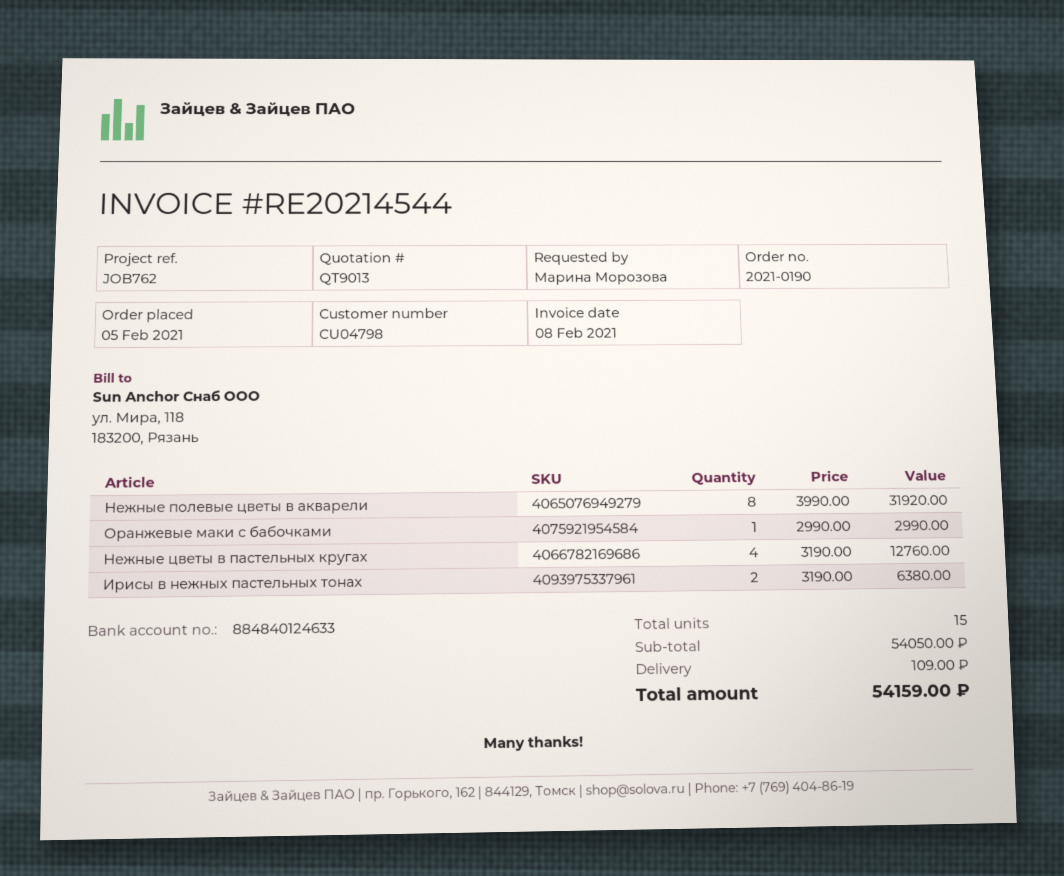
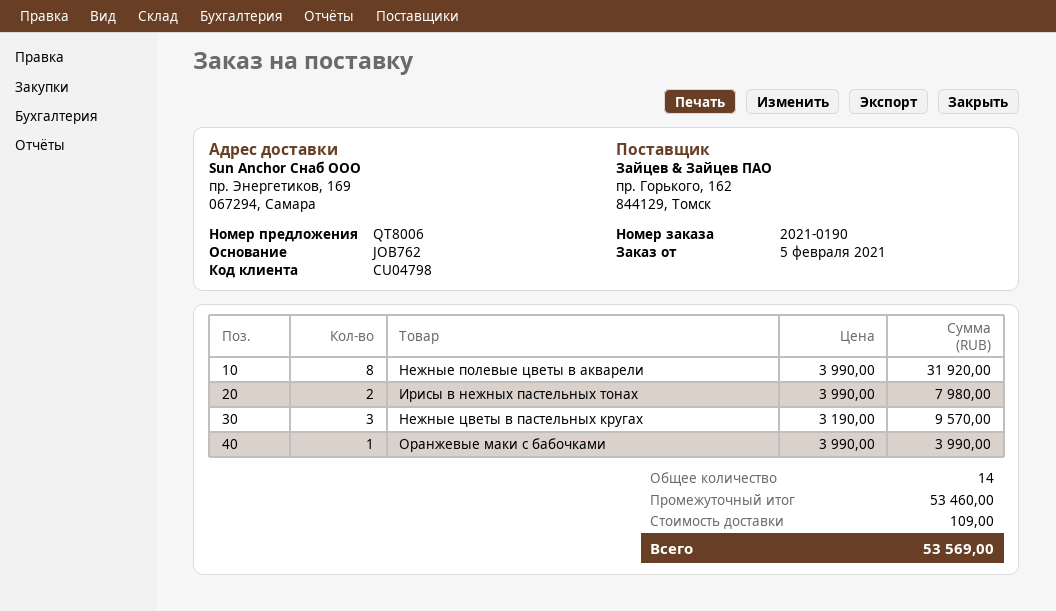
quote number: QT9013 -> QT8006
Оранжевые маки с бабочками: 1 x 2990.00 = 2990.00 -> 1 x 3990.00 = 3990.00
Нежные цветы в пастельных кругах: 4 x 3190.00 = 12760.00 -> 3 x 3190.00 = 9570.00
Ирисы в нежных пастельных тонах: 2 x 3190.00 = 6380.00 -> 2 x 3990.00 = 7980.00
total quantity: 15 -> 14
subtotal: 54050.00 -> 53460.00
total: 54159.00 -> 53569.00

